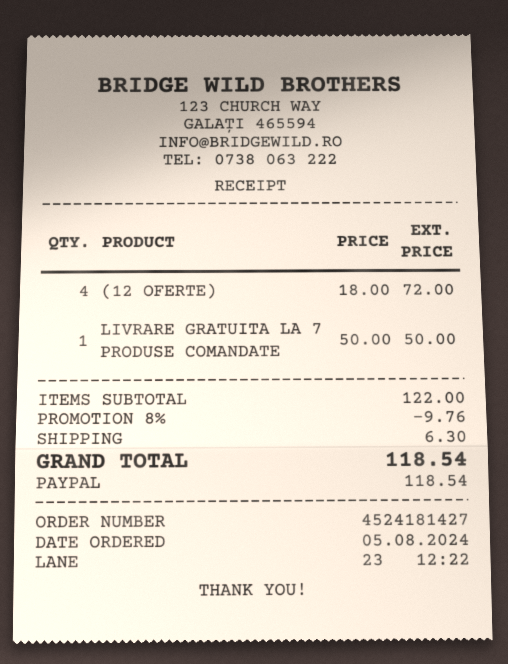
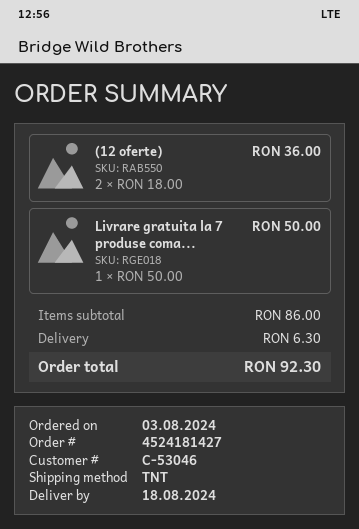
order date: 2024-08-05 -> 2024-08-03
(12 OFERTE): 4 x 18.00 = 72.00 -> 2 x 18.00 = 36.00
subtotal: 122.00 -> 86.00
discount: 8% = 9.76 -> none
total: 118.54 -> 92.30

